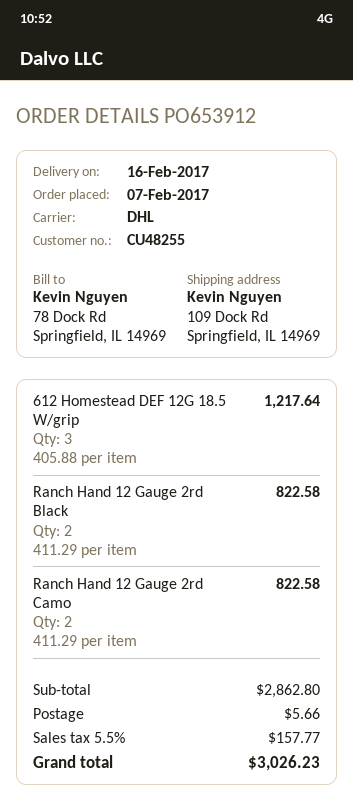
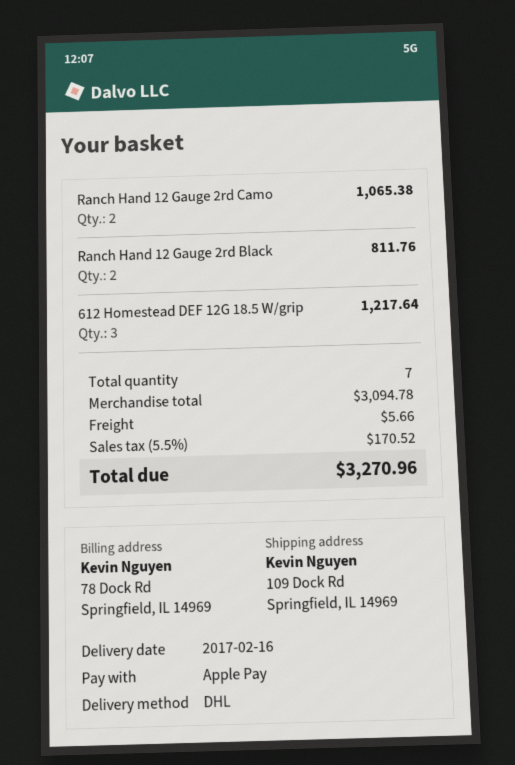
Ranch Hand 12 Gauge 2rd Black: 2 for 822.58 -> 2 for 811.76
Ranch Hand 12 Gauge 2rd Camo: 2 for 822.58 -> 2 for 1065.38
subtotal: 2862.80 -> 3094.78
tax: 5.5% = 157.77 -> 5.5% = 170.52
total: 3026.23 -> 3270.96

